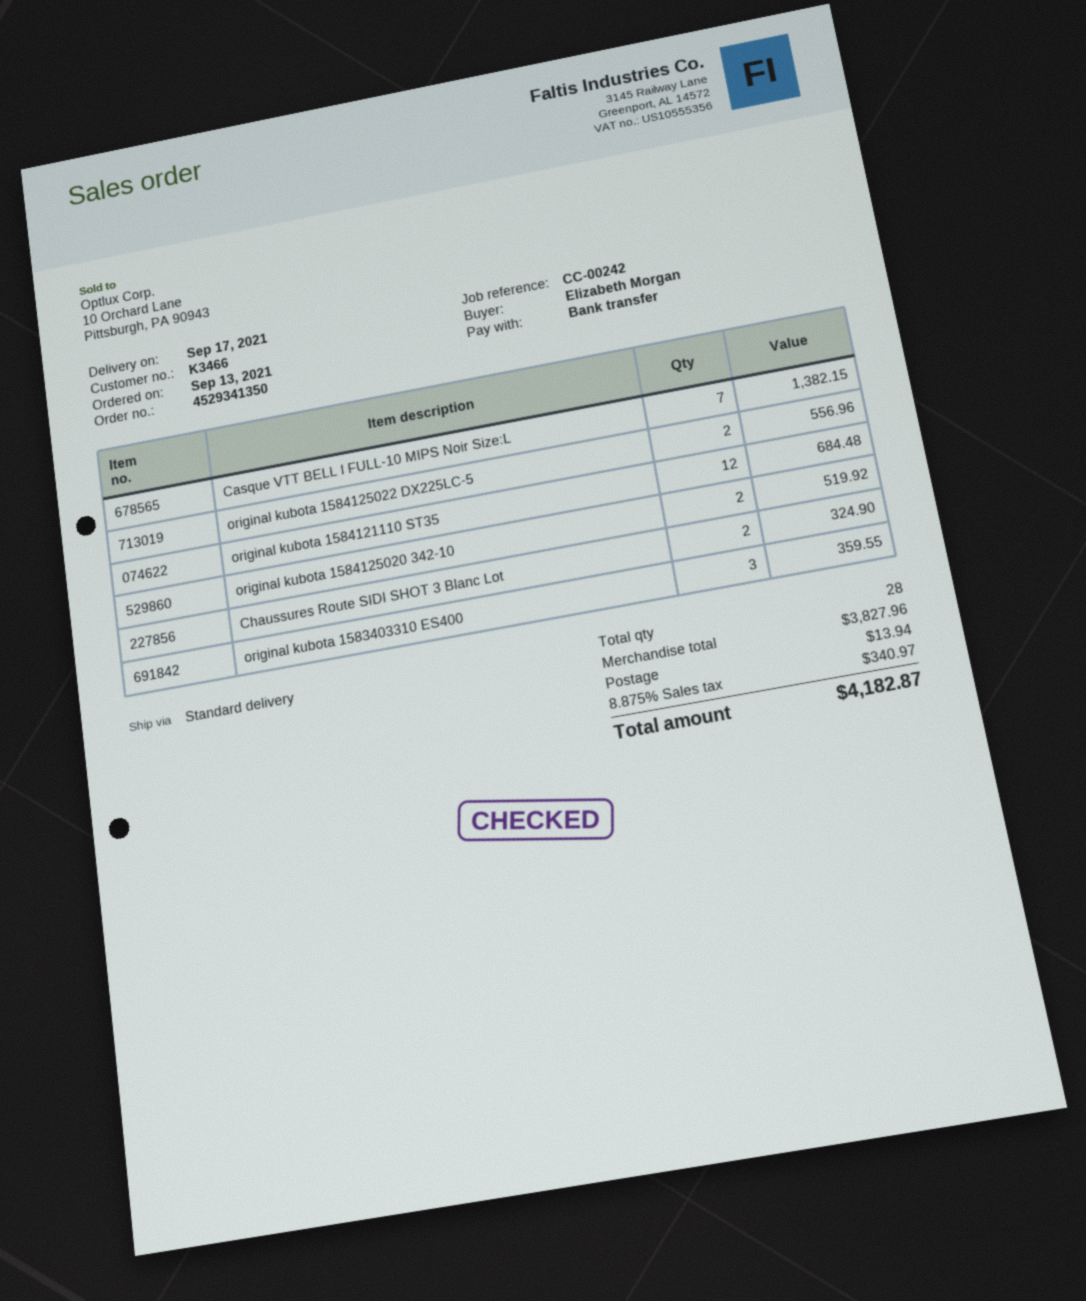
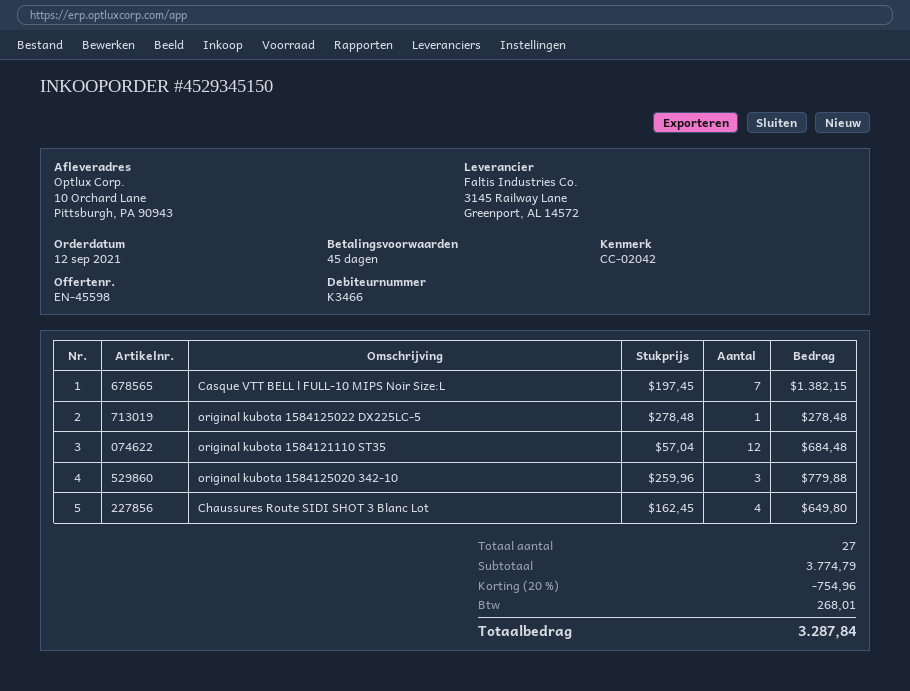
order number: 4529341350 -> 4529345150
order date: 2021-09-13 -> 2021-09-12
reference: CC-00242 -> CC-02042
original kubota 1584125022 DX225LC-5: 2 for 556.96 -> 1 for 278.48
original kubota 1584125020 342-10: 2 for 519.92 -> 3 for 779.88
Chaussures Route SIDI SHOT 3 Blanc Lot: 2 for 324.90 -> 4 for 649.80
original kubota 1583403310 ES400: 3 for 359.55 -> none
total quantity: 28 -> 27
subtotal: 3827.96 -> 3774.79
discount: none -> 20% = 754.96
shipping: 13.94 -> none
tax: 340.97 -> 268.01
total: 4182.87 -> 3287.84

